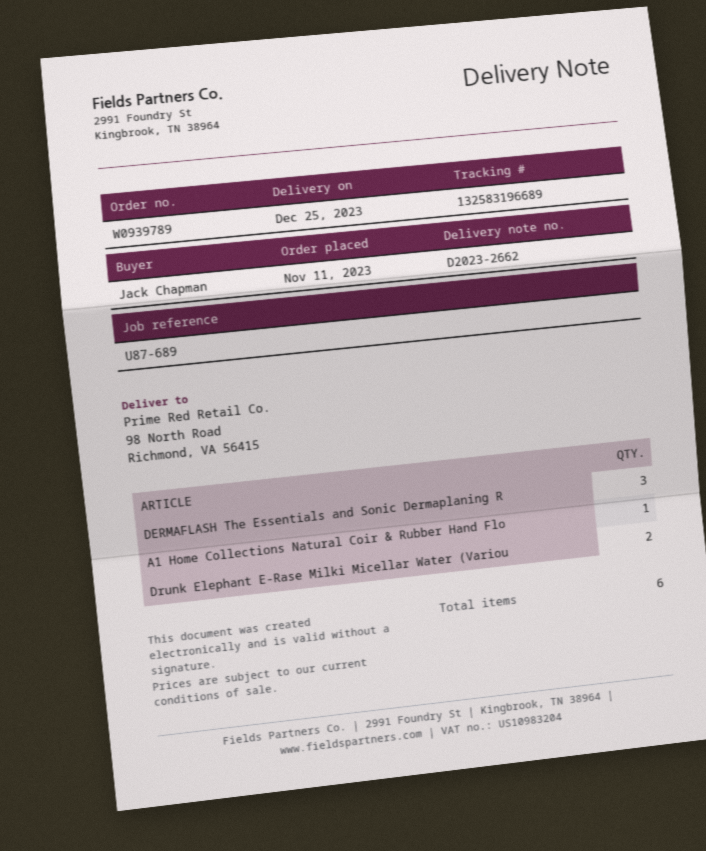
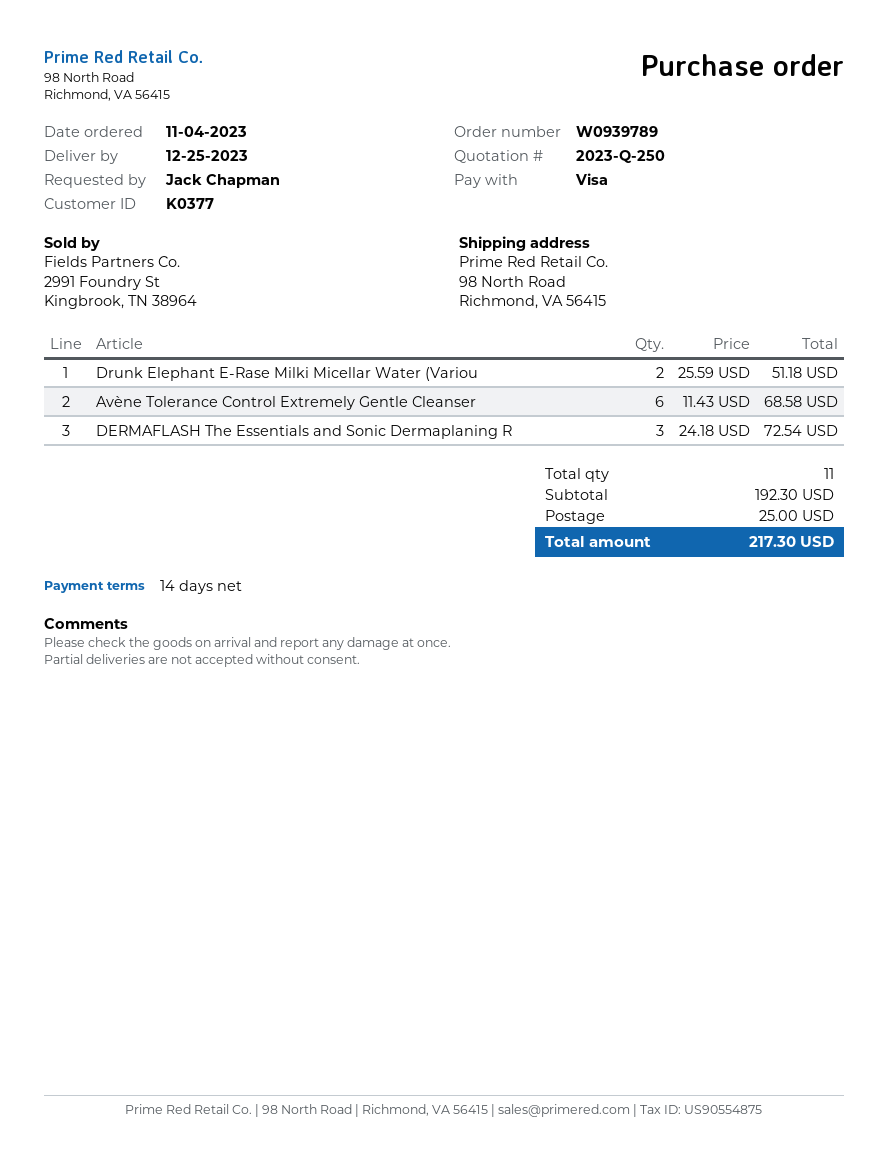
order date: 2023-11-11 -> 2023-11-04
A1 Home Collections Natural Coir & Rubber Hand Flo: 1 -> none
Avène Tolerance Control Extremely Gentle Cleanser: none -> 6
total quantity: 6 -> 11

